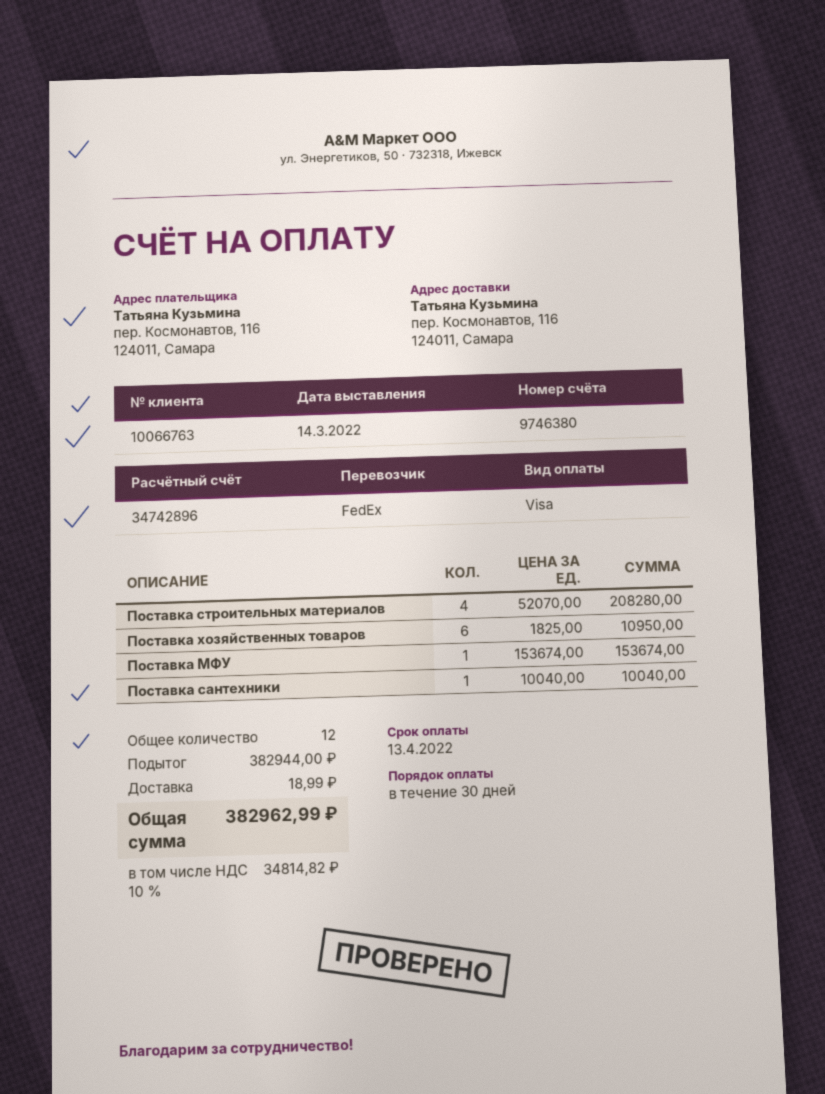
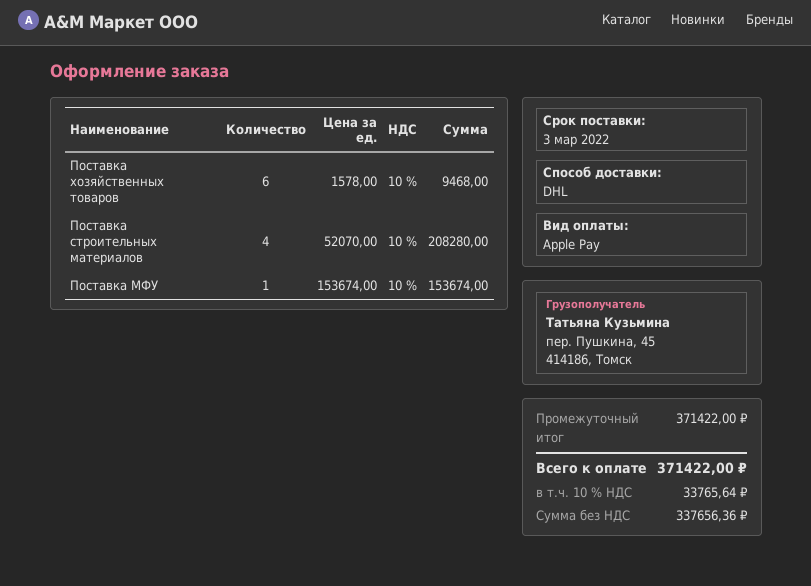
payment method: Visa -> Apple Pay
shipping method: FedEx -> DHL
ship to: пер. Космонавтов, 116, 124011, Самара -> пер. Пушкина, 45, 414186, Томск
Поставка хозяйственных товаров: 6 x 1825.00 = 10950.00 -> 6 x 1578.00 = 9468.00
Поставка сантехники: 1 x 10040.00 = 10040.00 -> none
subtotal: 382944.00 -> 371422.00
shipping: 18.99 -> none
tax: 10% = 34814.82 -> 10% = 33765.64
total: 382962.99 -> 371422.00

